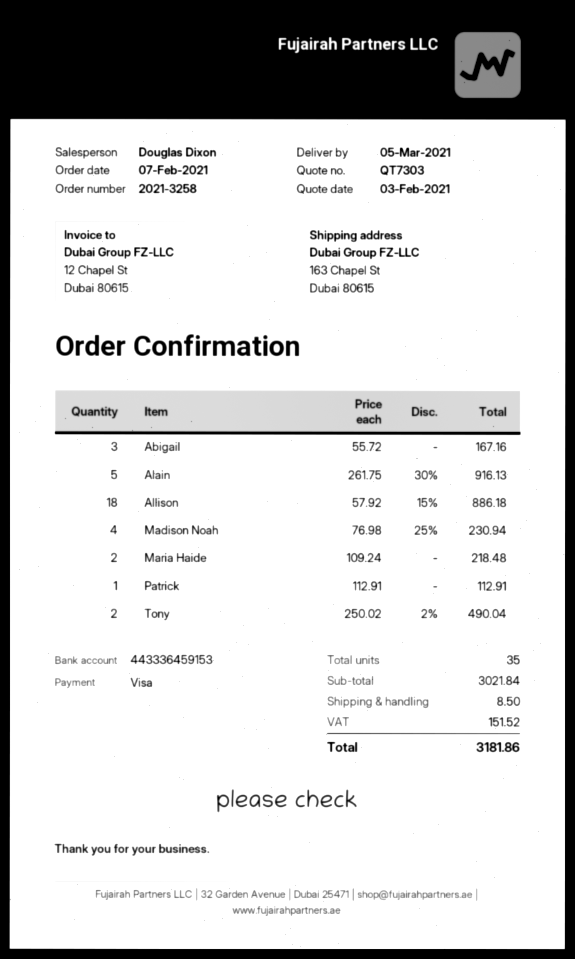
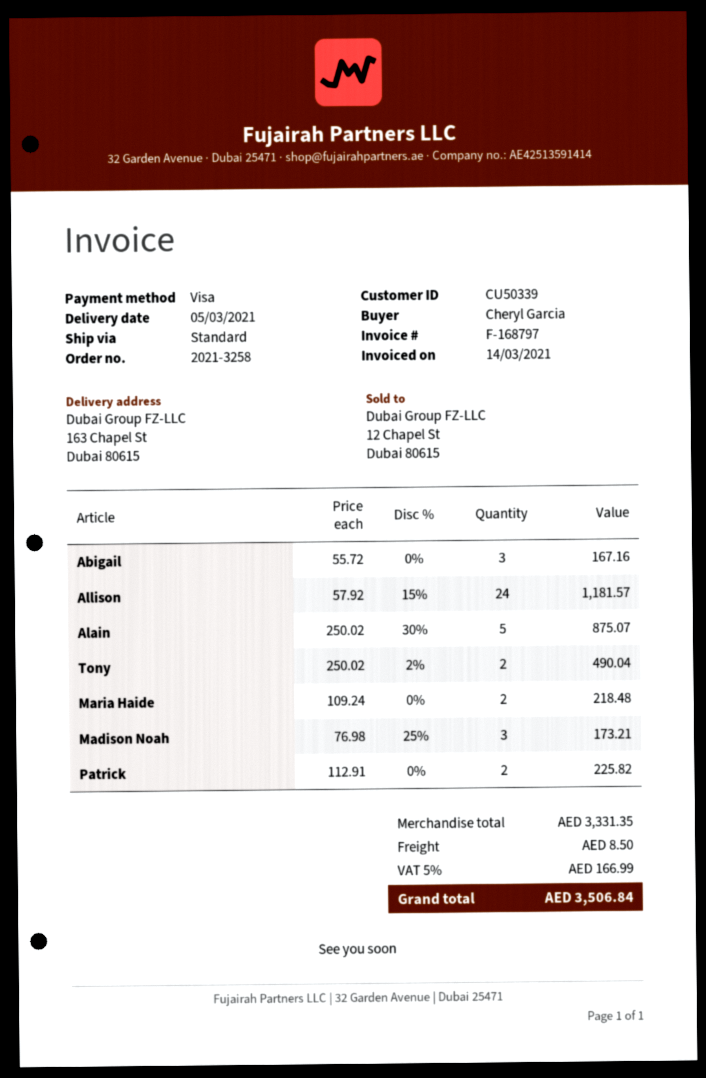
Alain: 5 x 261.75 - 30% = 916.13 -> 5 x 250.02 - 30% = 875.07
Allison: 18 x 57.92 - 15% = 886.18 -> 24 x 57.92 - 15% = 1181.57
Madison Noah: 4 x 76.98 - 25% = 230.94 -> 3 x 76.98 - 25% = 173.21
Patrick: 1 x 112.91 = 112.91 -> 2 x 112.91 = 225.82
subtotal: 3021.84 -> 3331.35
tax: 151.52 -> 166.99
total: 3181.86 -> 3506.84

